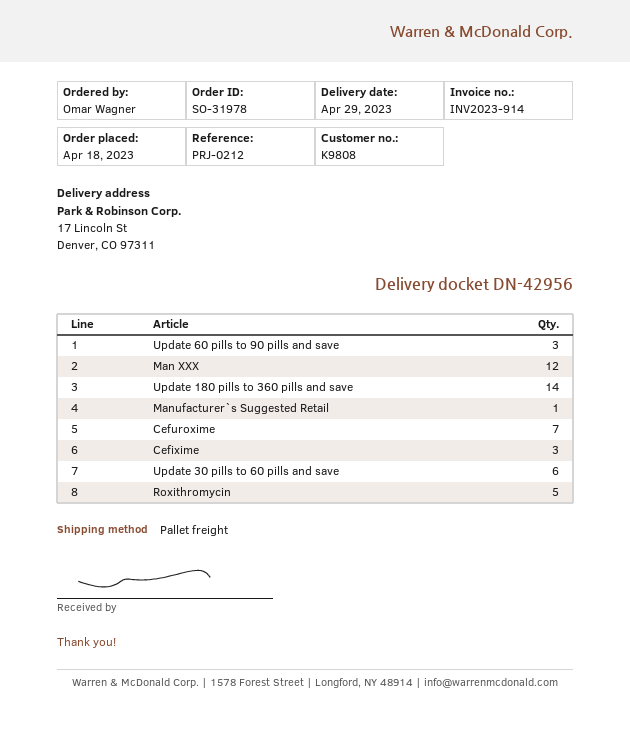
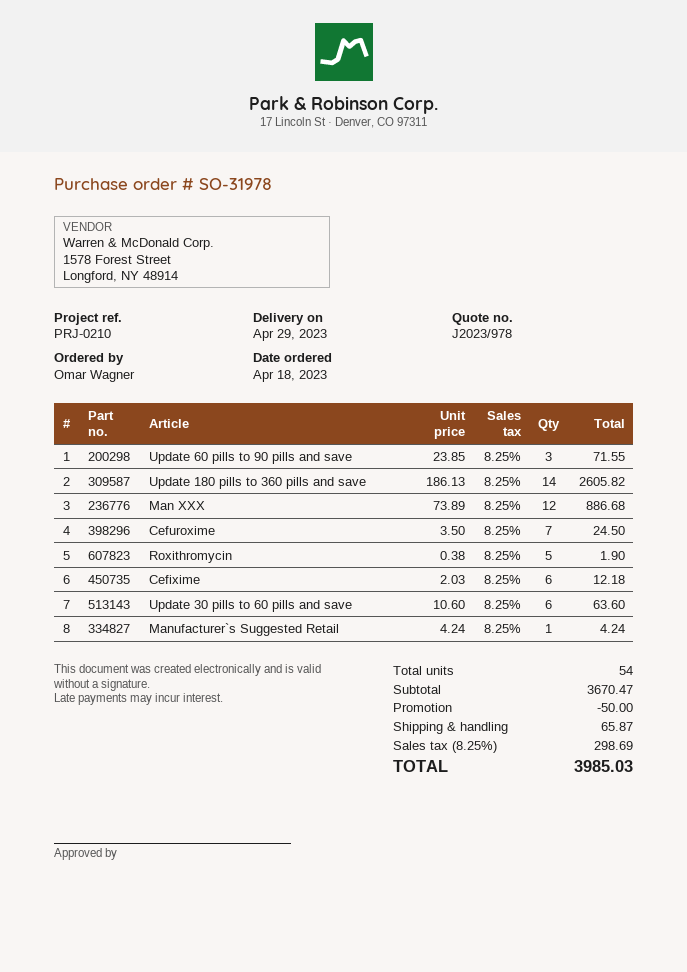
reference: PRJ-0212 -> PRJ-0210
Cefixime: 3 -> 6

